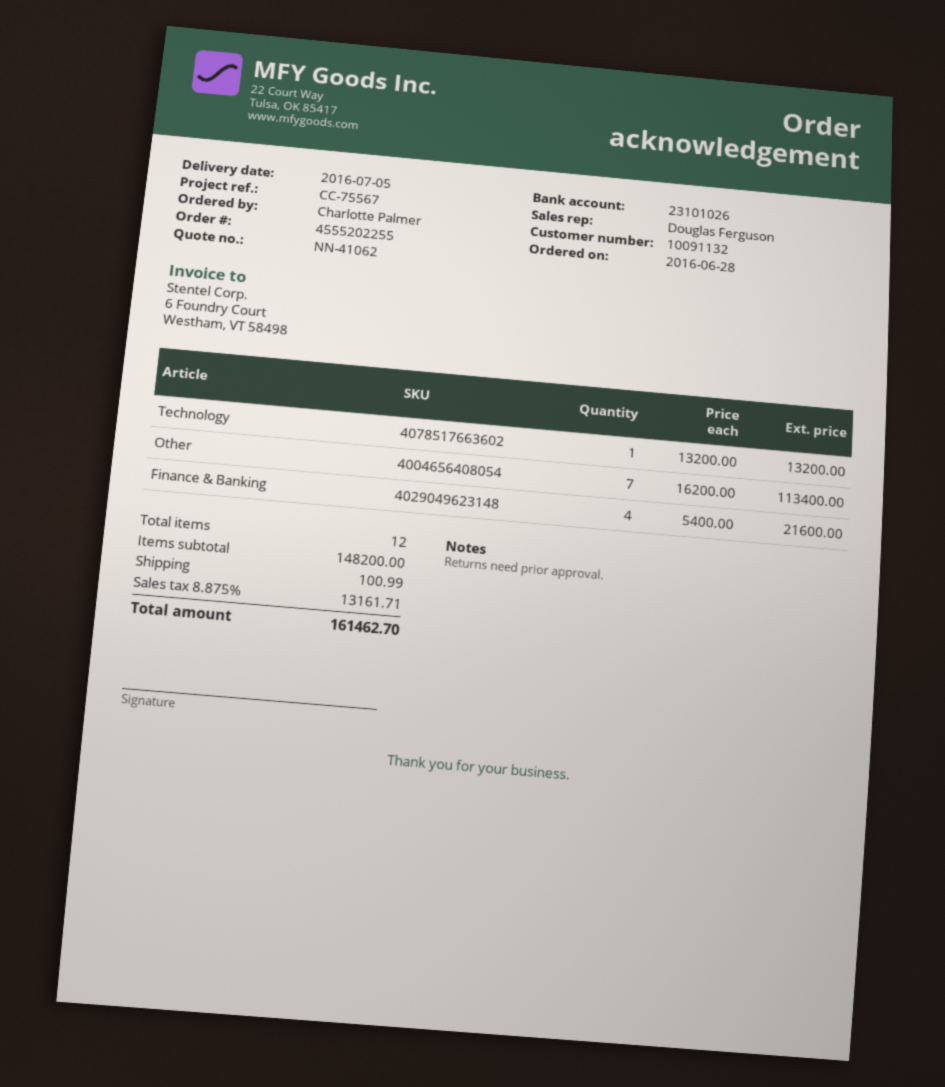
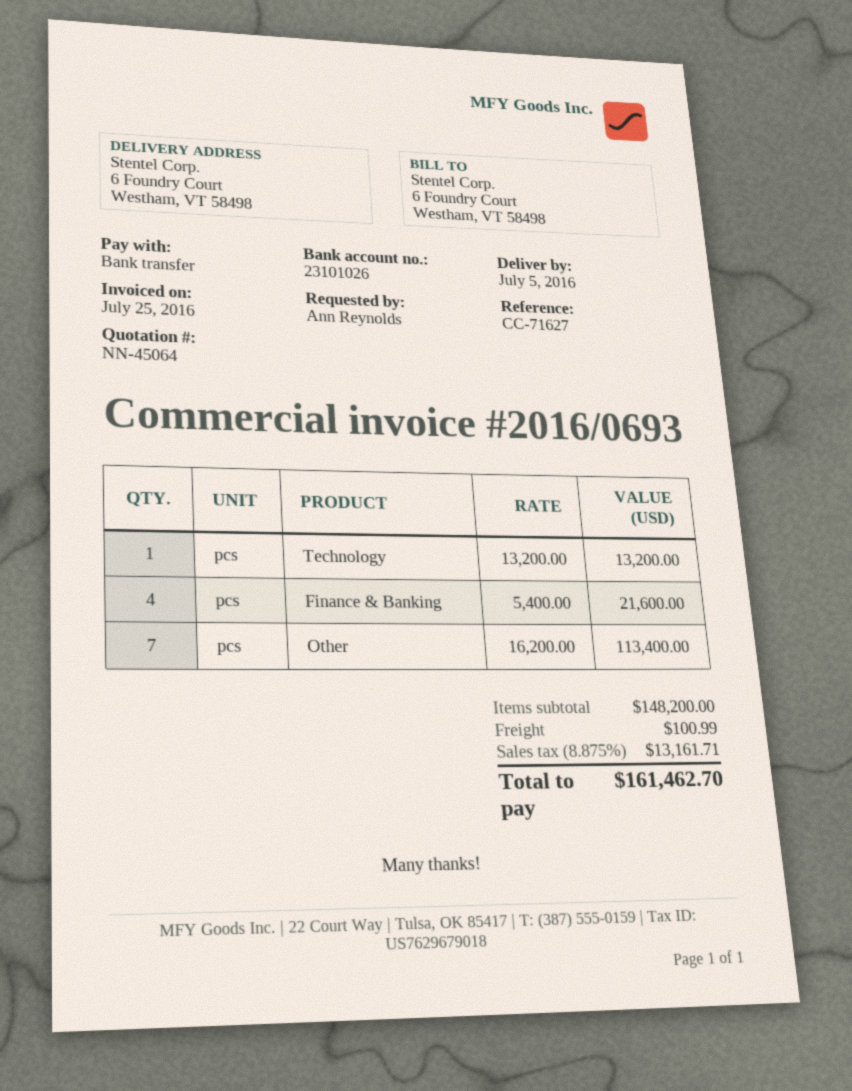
quote number: NN-41062 -> NN-45064
reference: CC-75567 -> CC-71627
ordered by: Charlotte Palmer -> Ann Reynolds

